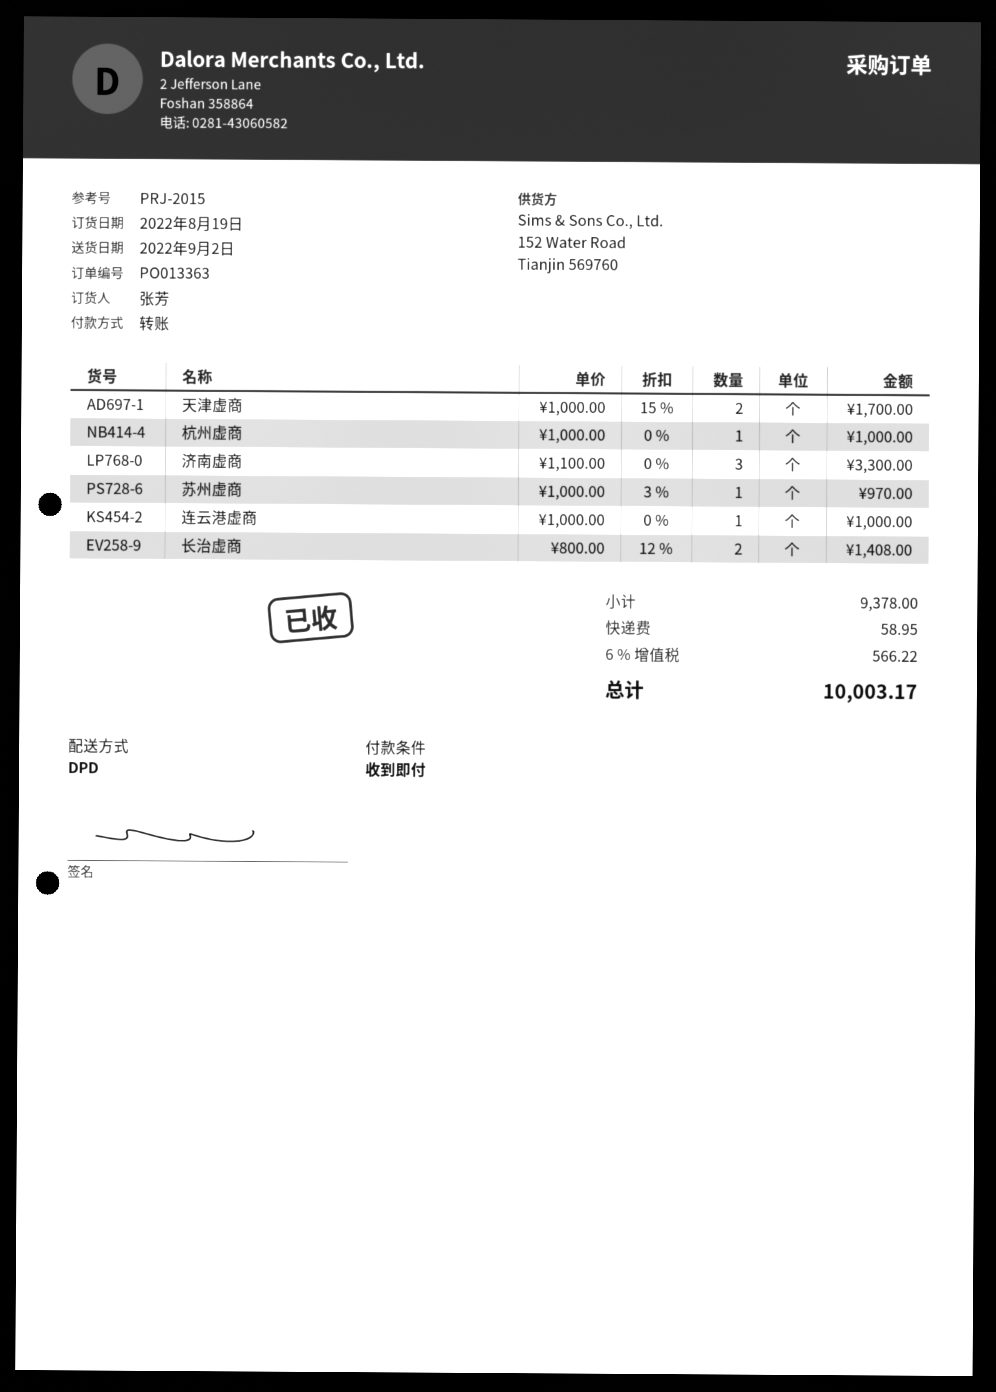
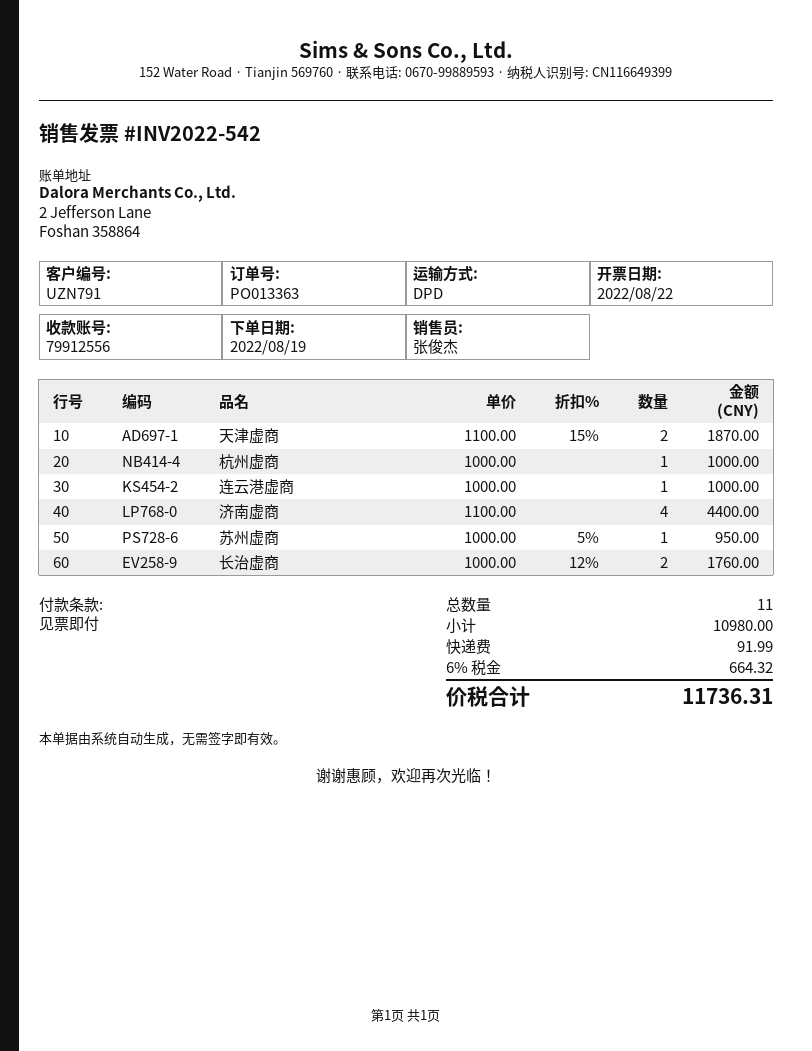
天津虚商: 2 x 1000.00 - 15% = 1700.00 -> 2 x 1100.00 - 15% = 1870.00
济南虚商: 3 x 1100.00 = 3300.00 -> 4 x 1100.00 = 4400.00
苏州虚商: 1 x 1000.00 - 3% = 970.00 -> 1 x 1000.00 - 5% = 950.00
长治虚商: 2 x 800.00 - 12% = 1408.00 -> 2 x 1000.00 - 12% = 1760.00
subtotal: 9378.00 -> 10980.00
shipping: 58.95 -> 91.99
tax: 6% = 566.22 -> 6% = 664.32
total: 10003.17 -> 11736.31

